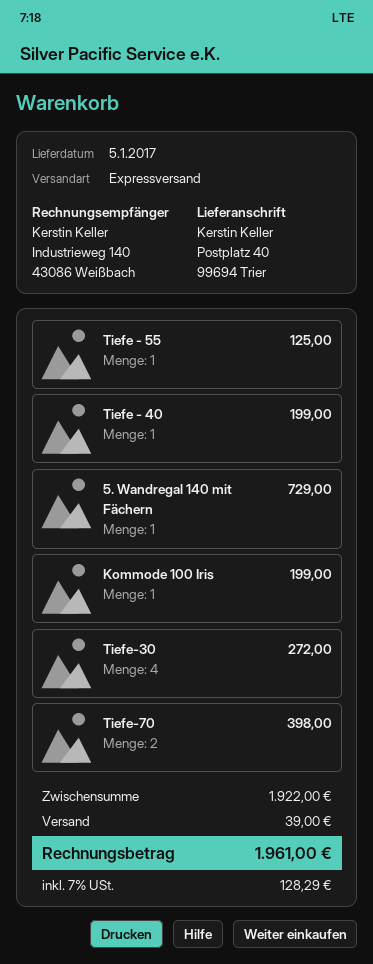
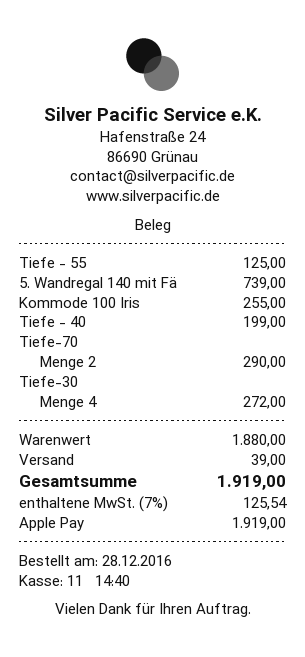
5. Wandregal 140 mit Fächern: 1 for 729.00 -> 1 for 739.00
Kommode 100 Iris: 1 for 199.00 -> 1 for 255.00
Tiefe-70: 2 for 398.00 -> 2 for 290.00
subtotal: 1922.00 -> 1880.00
tax: 7% = 128.29 -> 7% = 125.54
total: 1961.00 -> 1919.00

